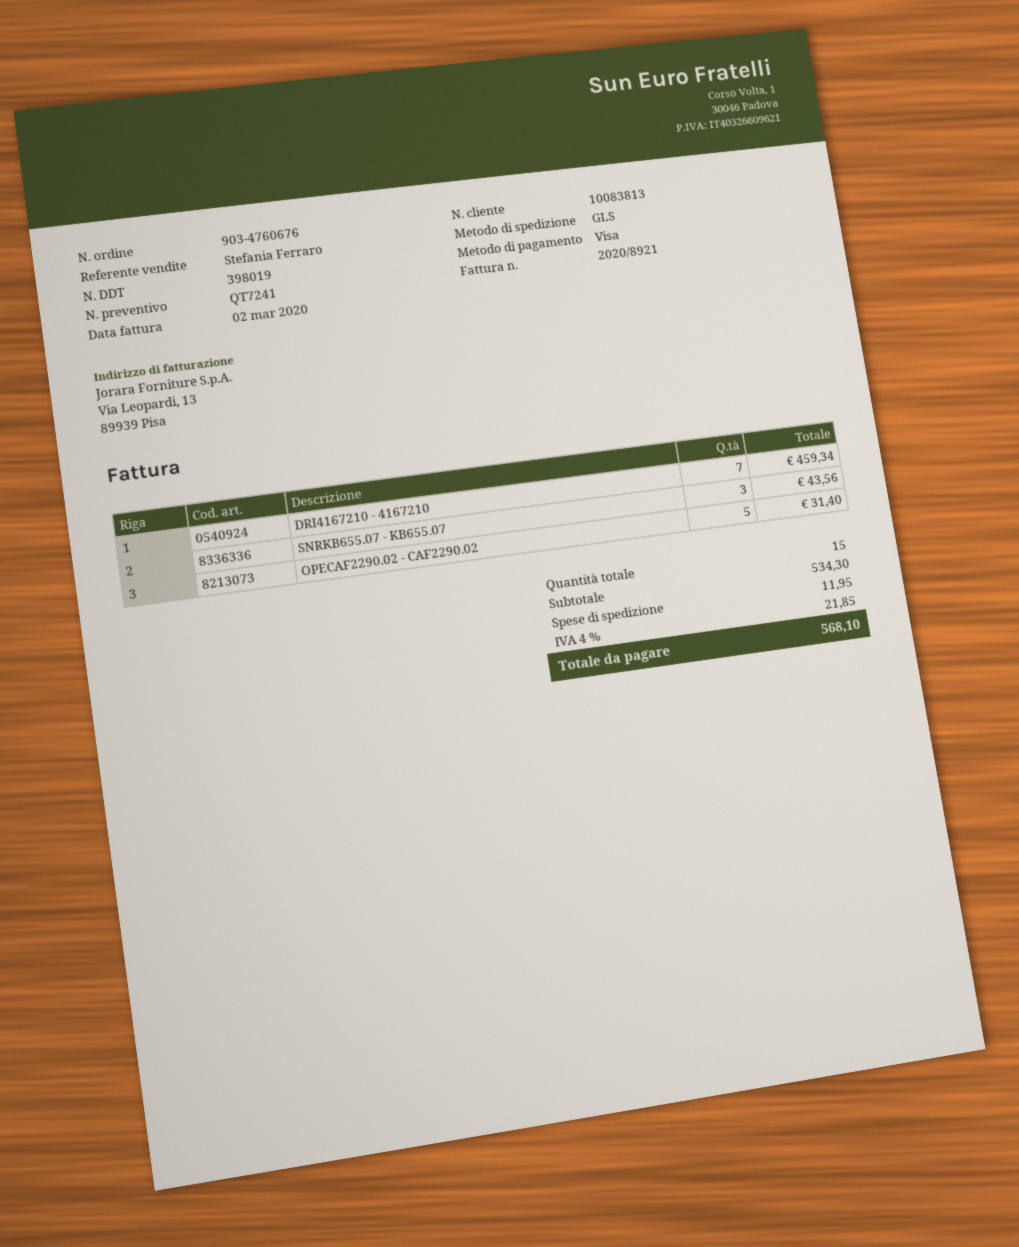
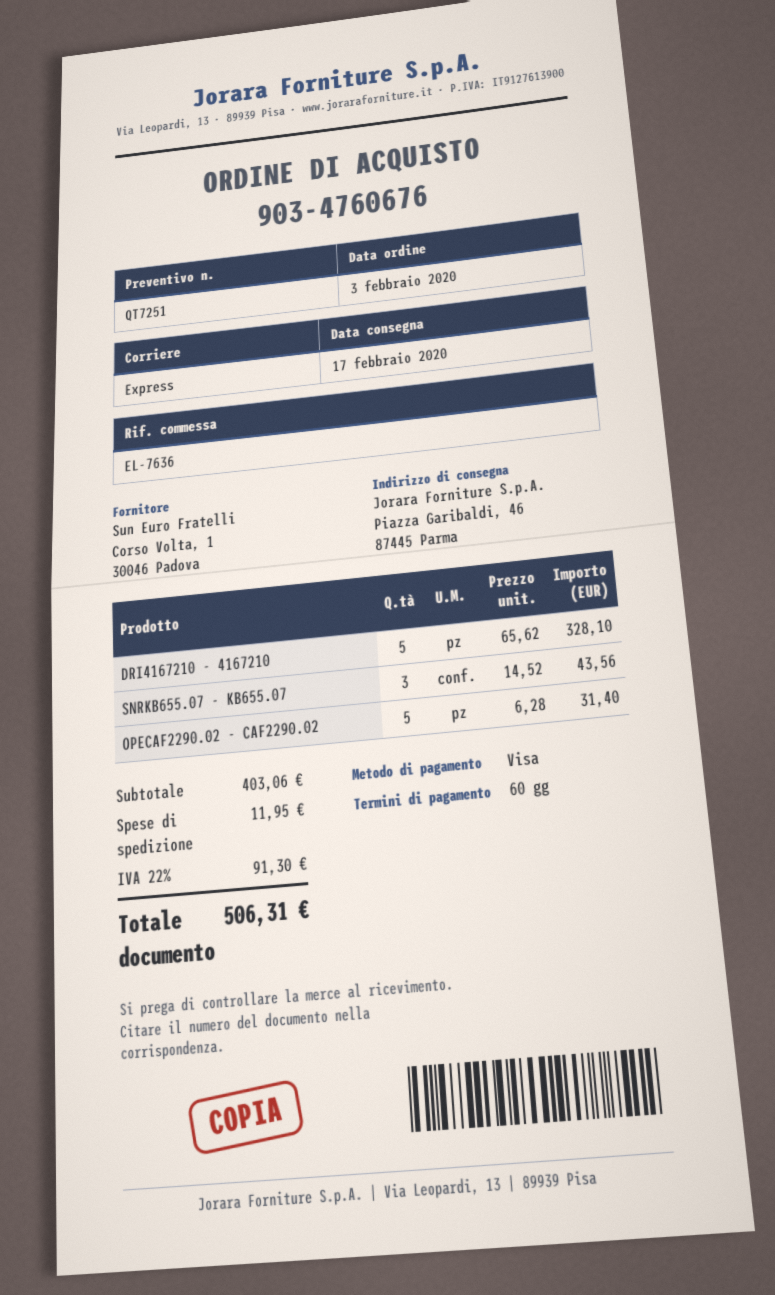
quote number: QT7241 -> QT7251
shipping method: GLS -> express
DRI4167210 - 4167210: 7 for 459.34 -> 5 for 328.10
subtotal: 534.30 -> 403.06
tax: 4% = 21.85 -> 22% = 91.30
total: 568.10 -> 506.31

